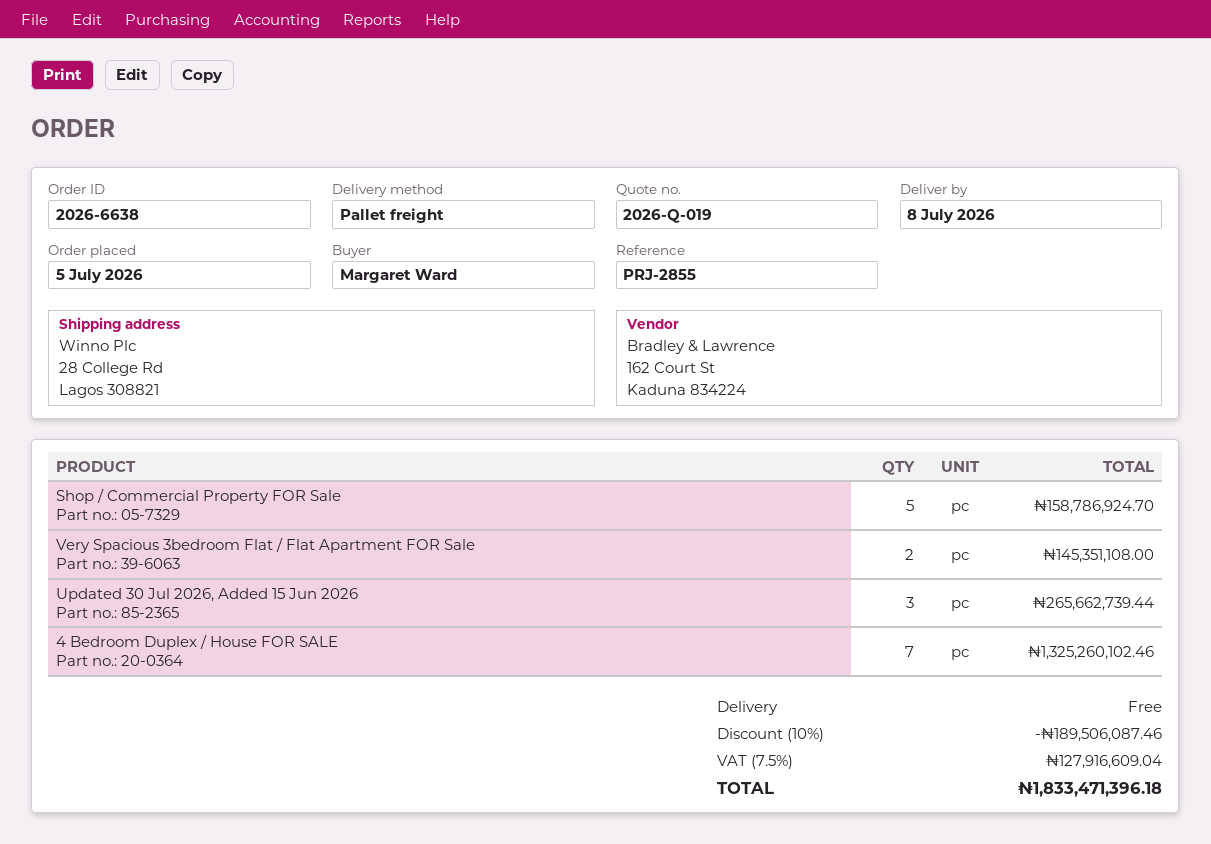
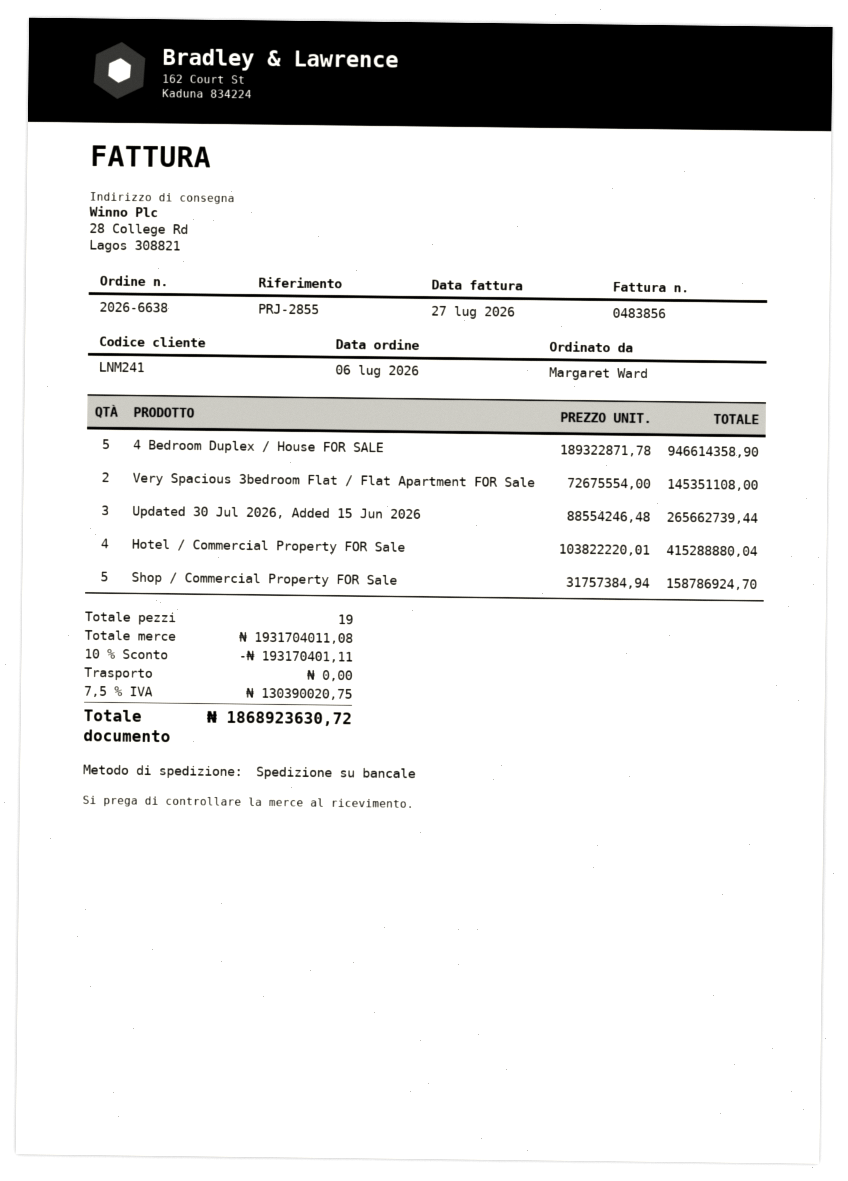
order date: 2026-07-05 -> 2026-07-06
4 Bedroom Duplex / House FOR SALE: 7 for 1325260102.46 -> 5 for 946614358.90
Hotel / Commercial Property FOR Sale: none -> 4 for 415288880.04
discount: 10% = 189506087.46 -> 10% = 193170401.11
tax: 7.5% = 127916609.04 -> 7.5% = 130390020.75
total: 1833471396.18 -> 1868923630.72

